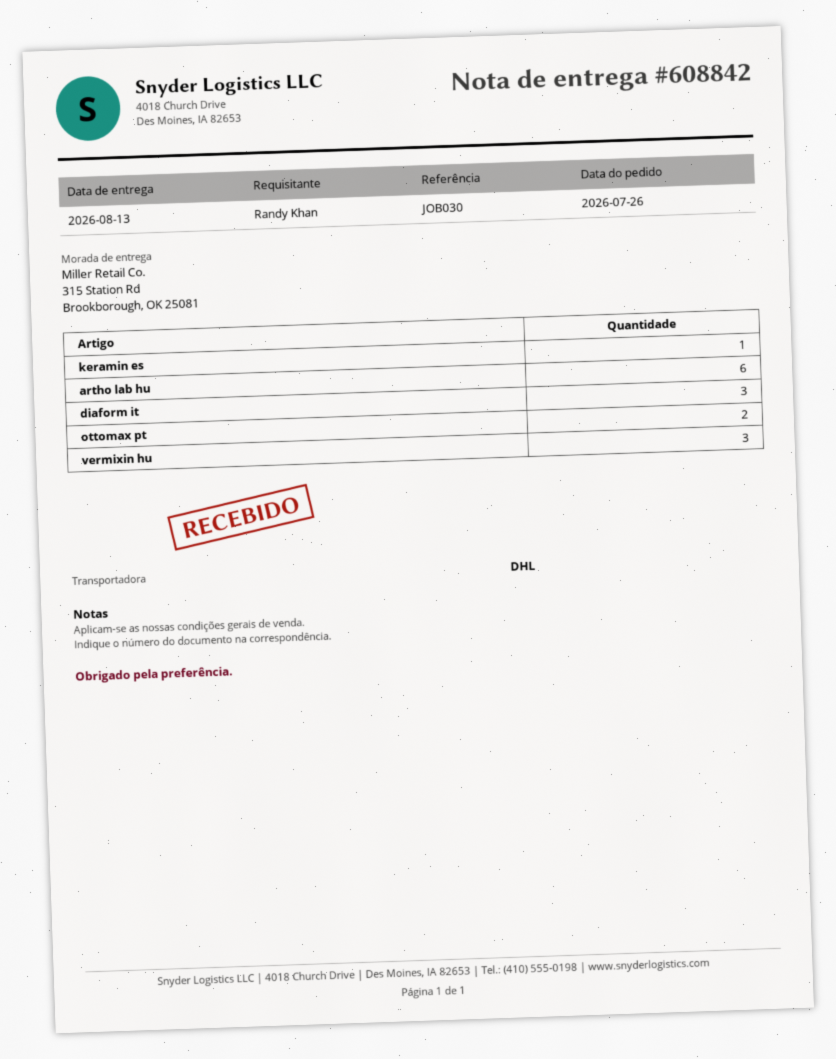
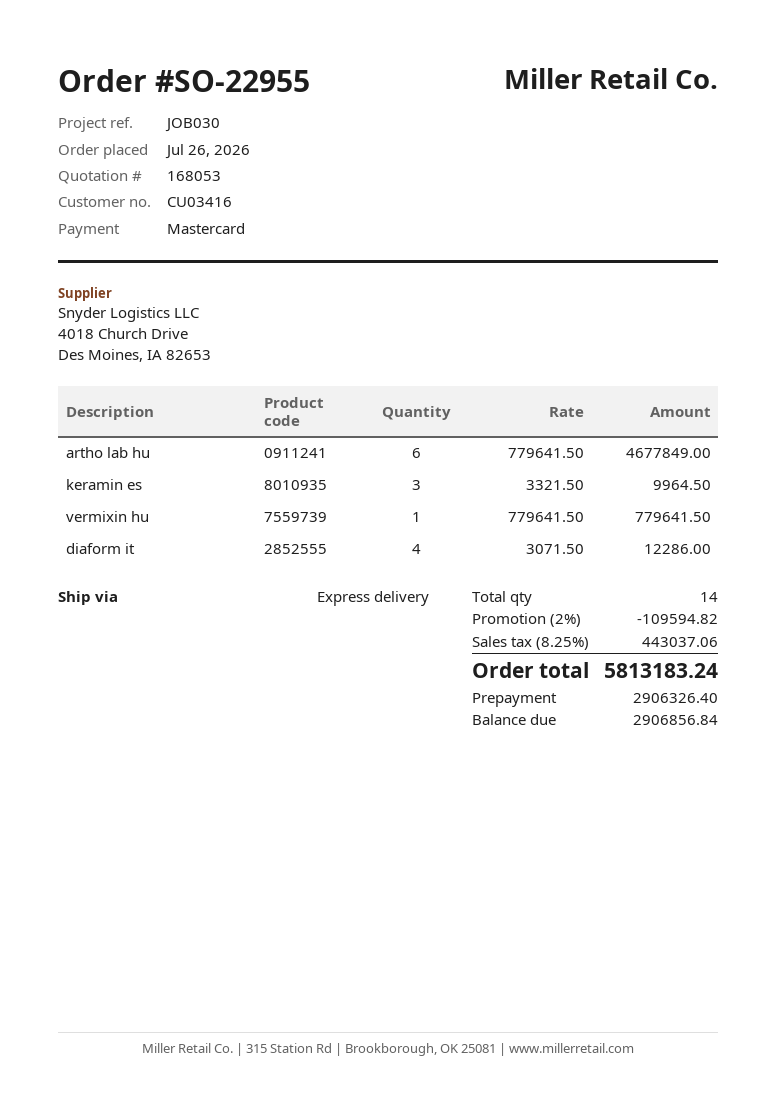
shipping method: DHL -> express
keramin es: 1 -> 3
diaform it: 3 -> 4
ottomax pt: 2 -> none
vermixin hu: 3 -> 1

